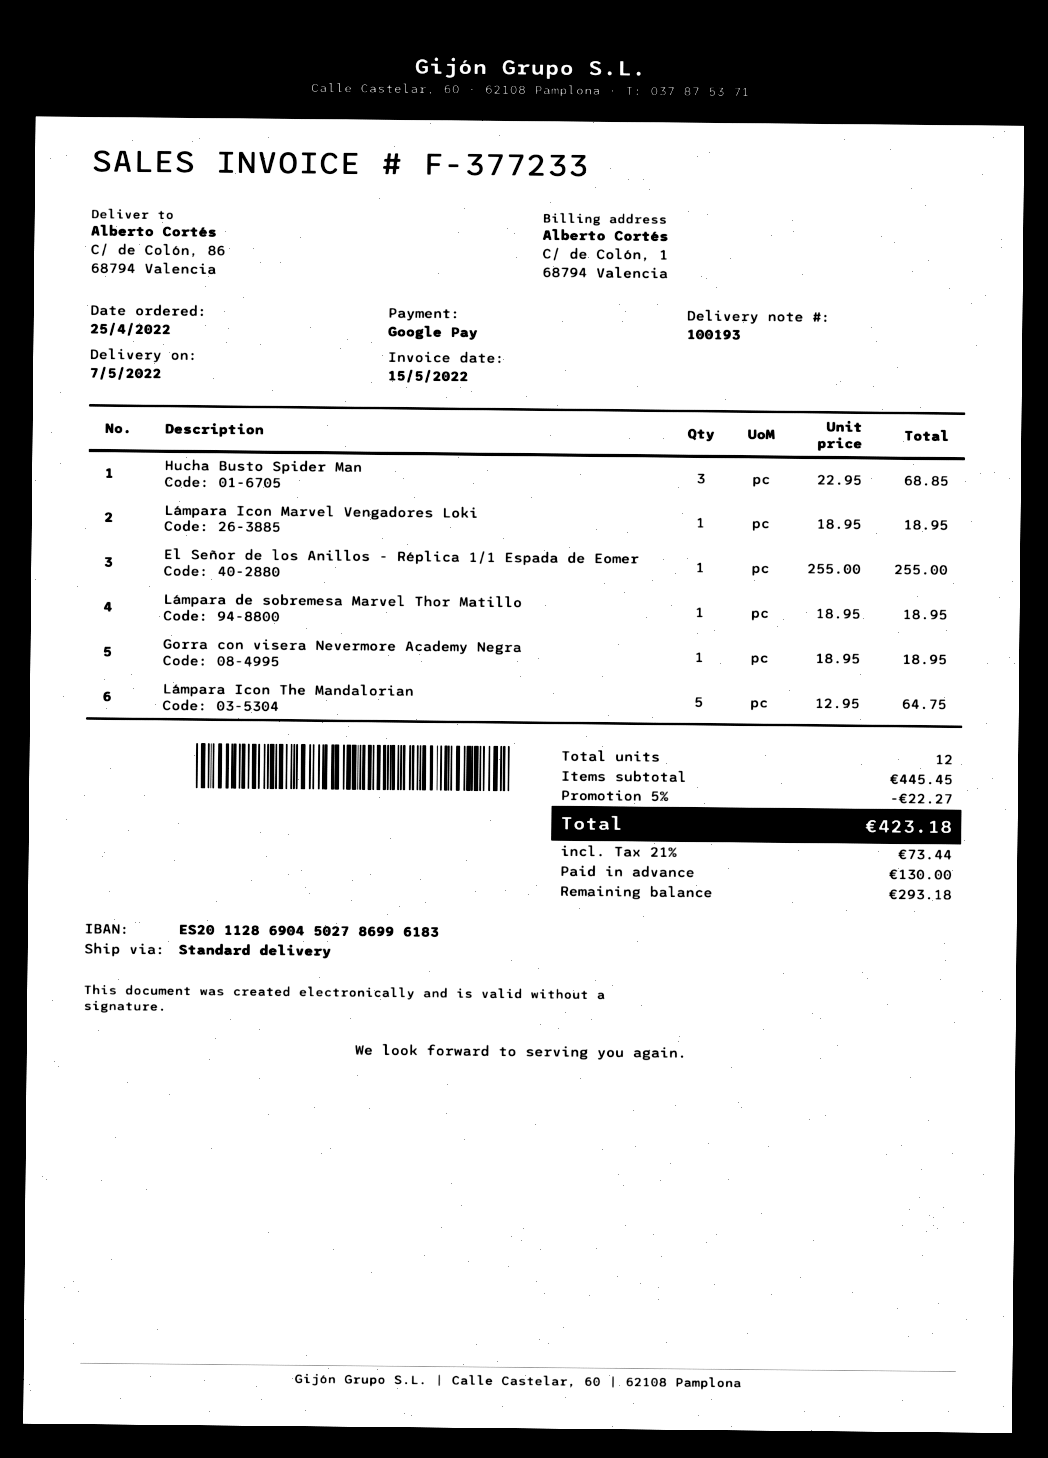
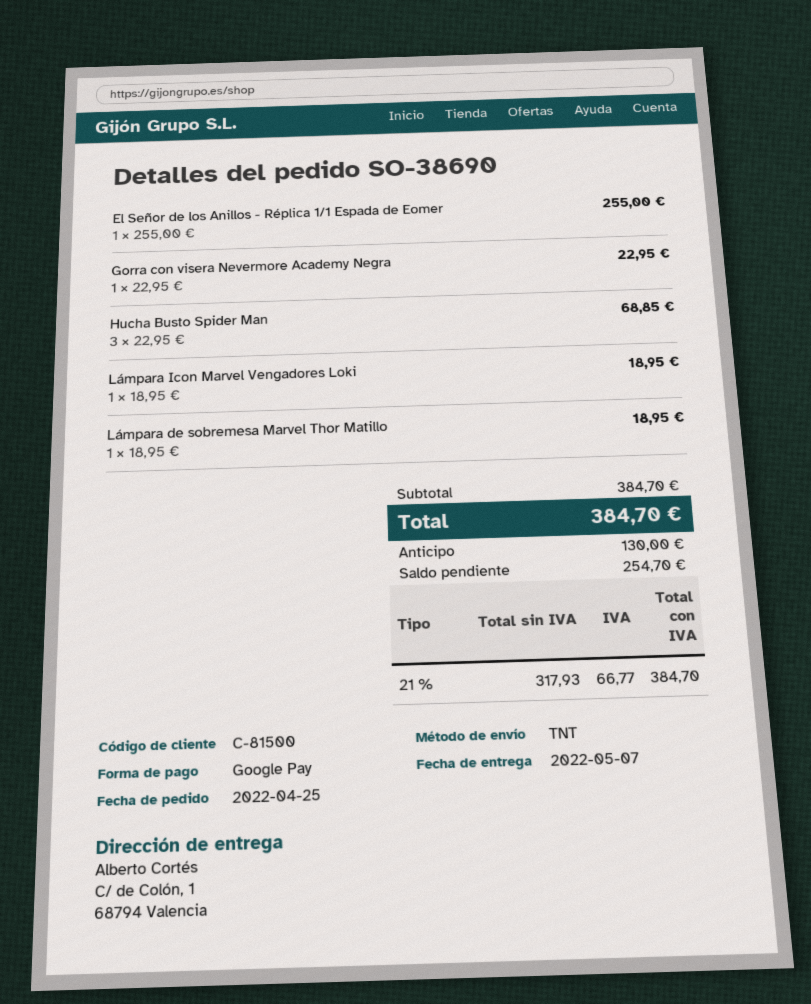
shipping method: standard -> TNT
ship to: C/ de Colón, 86, 68794 Valencia -> C/ de Colón, 1, 68794 Valencia
Gorra con visera Nevermore Academy Negra: 1 x 18.95 = 18.95 -> 1 x 22.95 = 22.95
Lámpara Icon The Mandalorian: 5 x 12.95 = 64.75 -> none
subtotal: 445.45 -> 384.70
discount: 5% = 22.27 -> none
tax: 21% = 73.44 -> 21% = 66.77
total: 423.18 -> 384.70
balance: 293.18 -> 254.70

